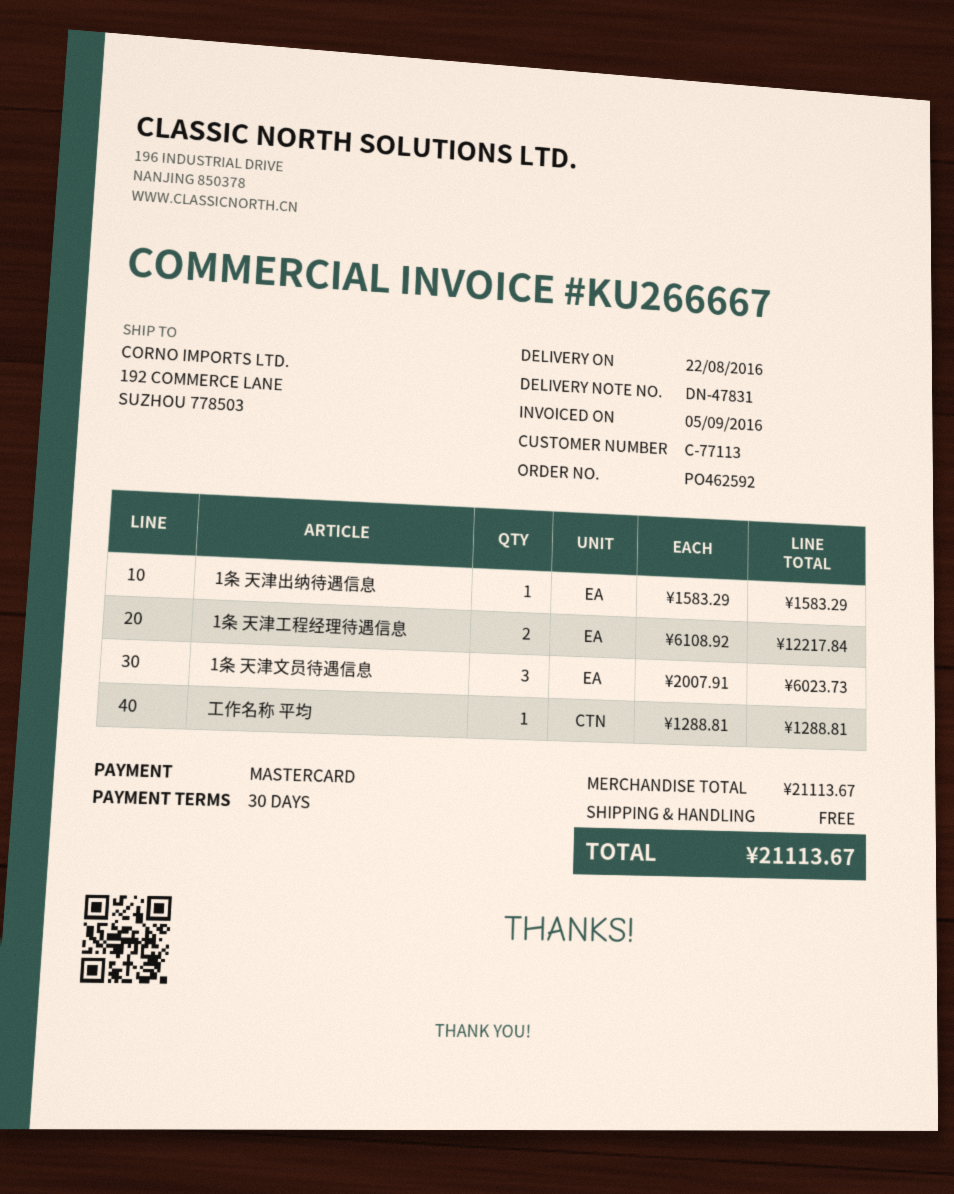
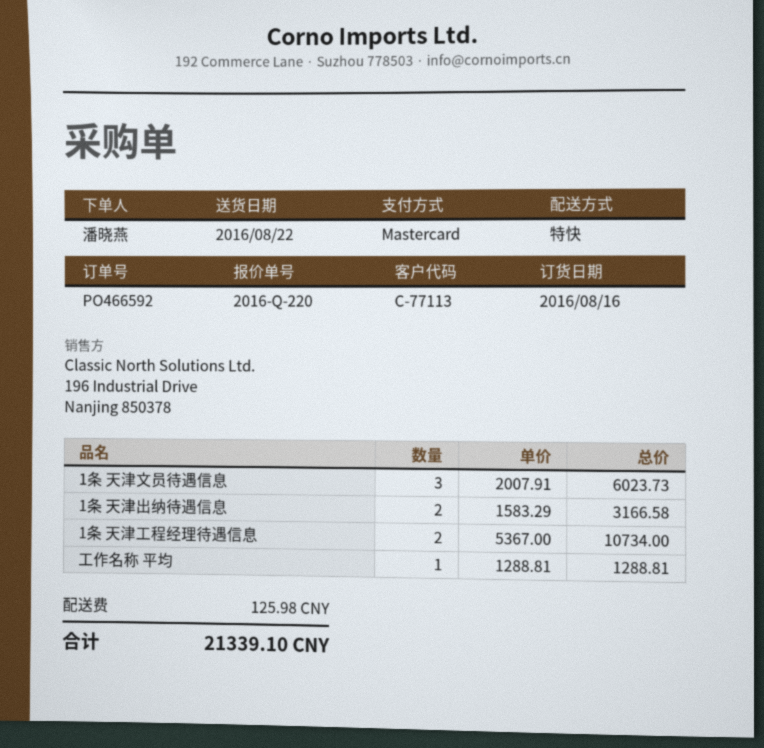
order number: PO462592 -> PO466592
1条 天津出纳待遇信息: 1 x 1583.29 = 1583.29 -> 2 x 1583.29 = 3166.58
1条 天津工程经理待遇信息: 2 x 6108.92 = 12217.84 -> 2 x 5367.00 = 10734.00
shipping: 0.00 -> 125.98
total: 21113.67 -> 21339.10

